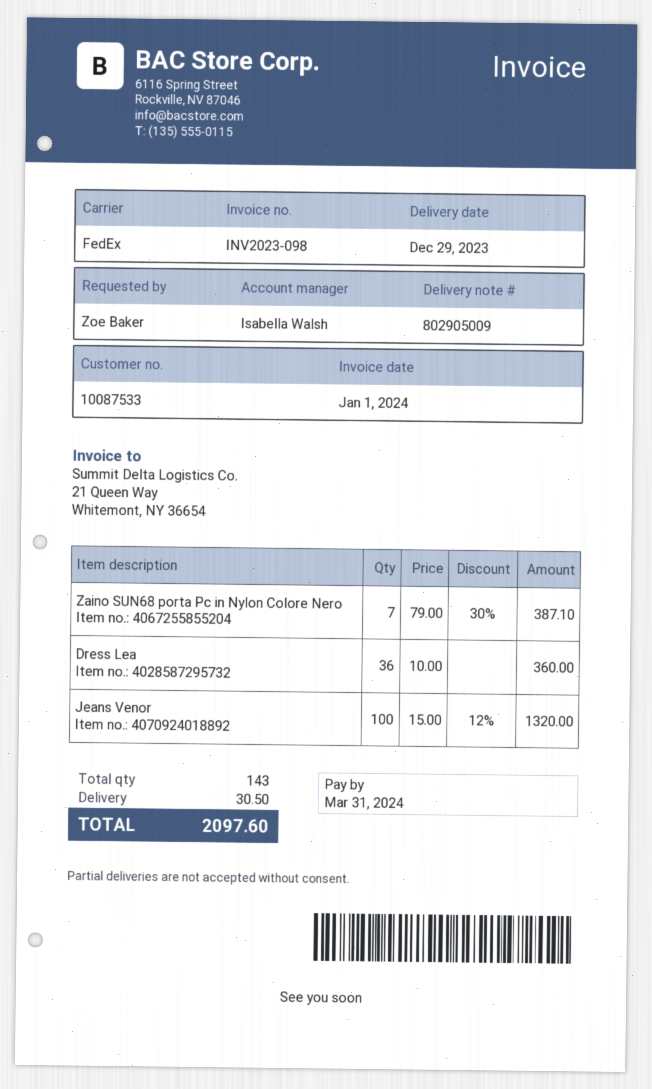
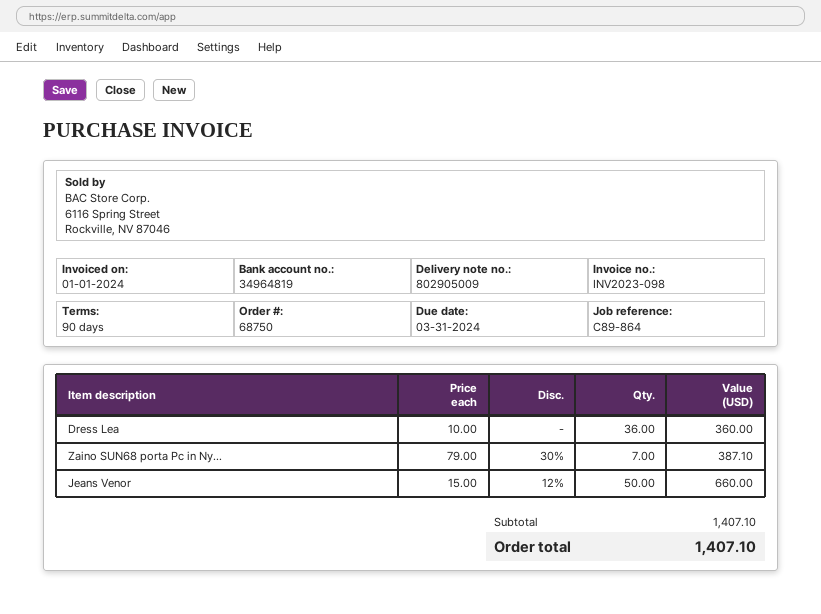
Jeans Venor: 100 x 15.00 - 12% = 1320.00 -> 50 x 15.00 - 12% = 660.00
shipping: 30.50 -> none
total: 2097.60 -> 1407.10

